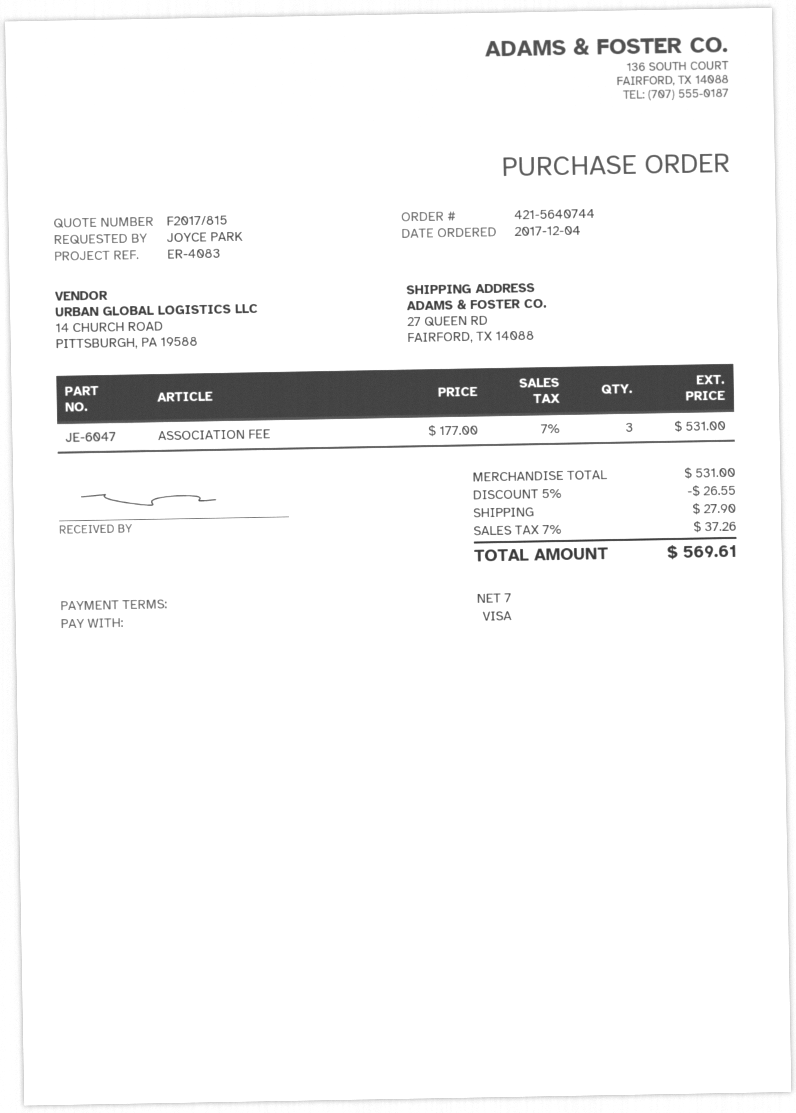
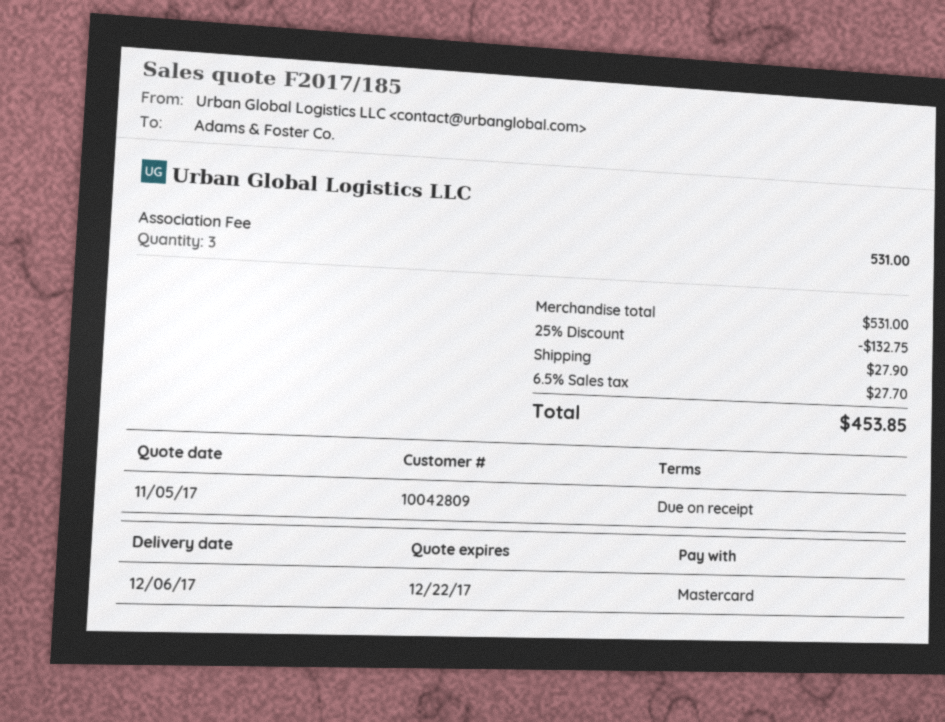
quote number: F2017/815 -> F2017/185
payment terms: 7 days -> on receipt
payment method: Visa -> Mastercard
discount: 5% = 26.55 -> 25% = 132.75
tax: 7% = 37.26 -> 6.5% = 27.70
total: 569.61 -> 453.85

